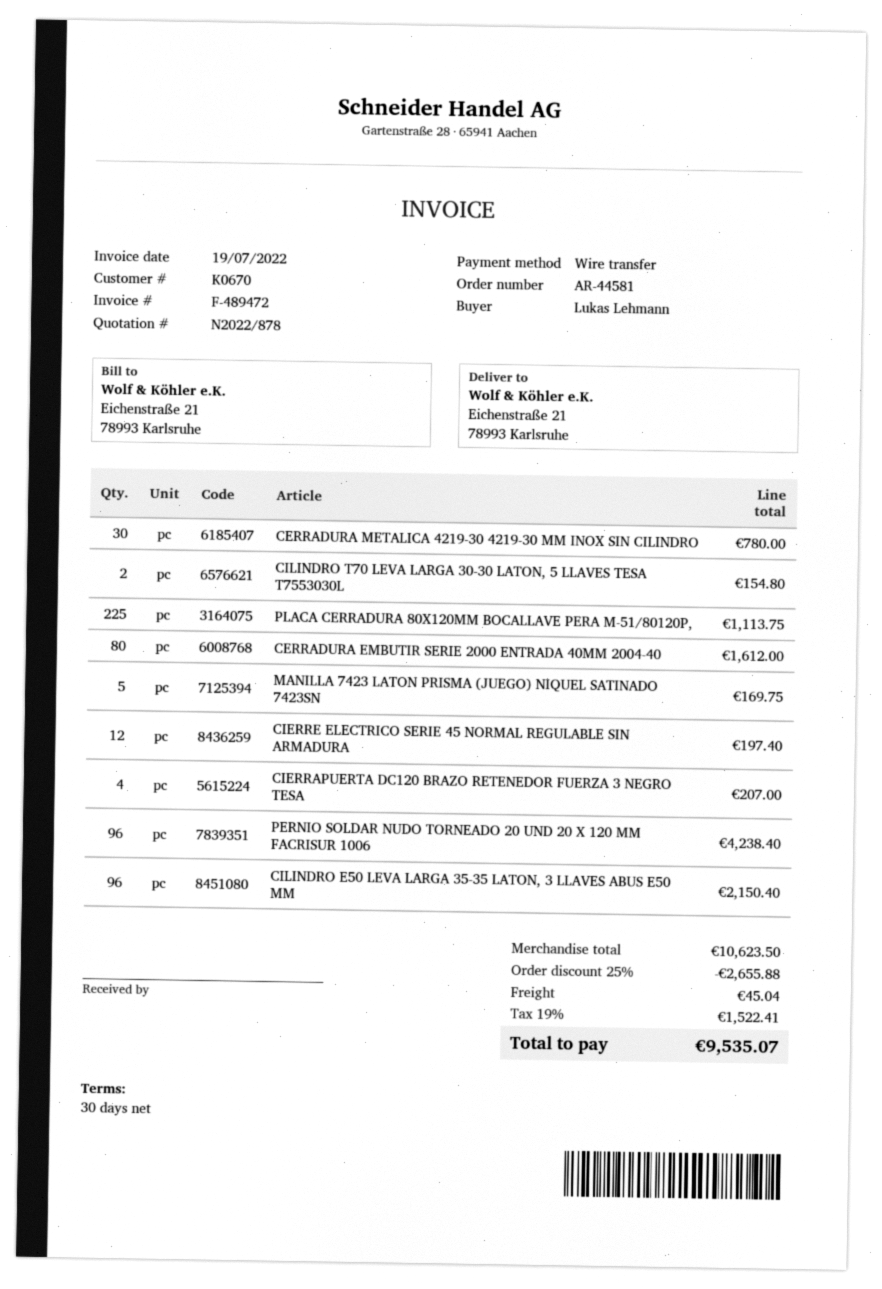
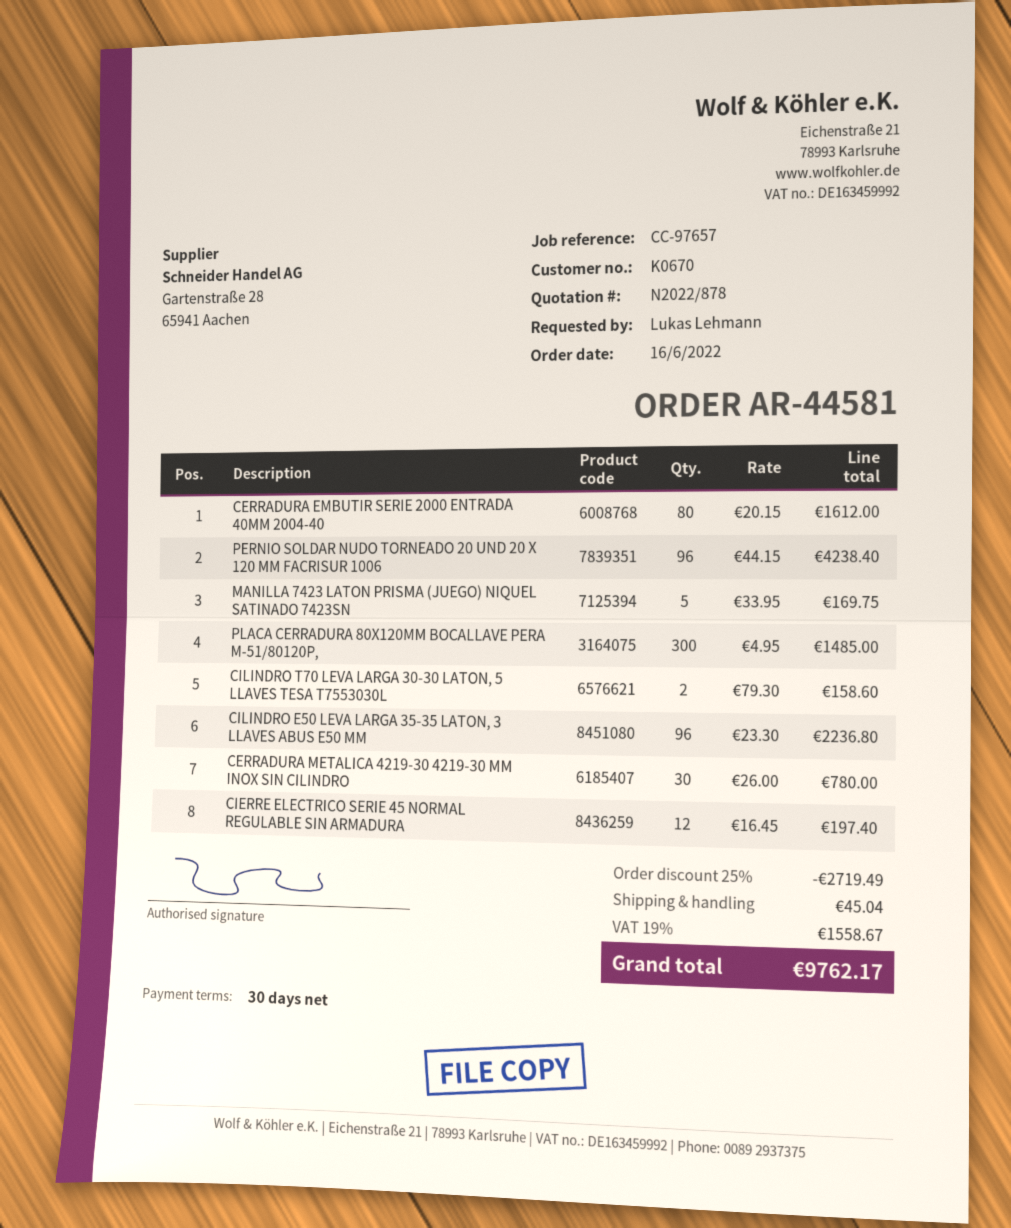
CILINDRO T70 LEVA LARGA 30-30 LATON, 5 LLAVES TESA T7553030L: 2 for 154.80 -> 2 for 158.60
PLACA CERRADURA 80X120MM BOCALLAVE PERA M-51/80120P,: 225 for 1113.75 -> 300 for 1485.00
CIERRAPUERTA DC120 BRAZO RETENEDOR FUERZA 3 NEGRO TESA: 4 for 207.00 -> none
CILINDRO E50 LEVA LARGA 35-35 LATON, 3 LLAVES ABUS E50 MM: 96 for 2150.40 -> 96 for 2236.80
discount: 25% = 2655.88 -> 25% = 2719.49
tax: 19% = 1522.41 -> 19% = 1558.67
total: 9535.07 -> 9762.17

